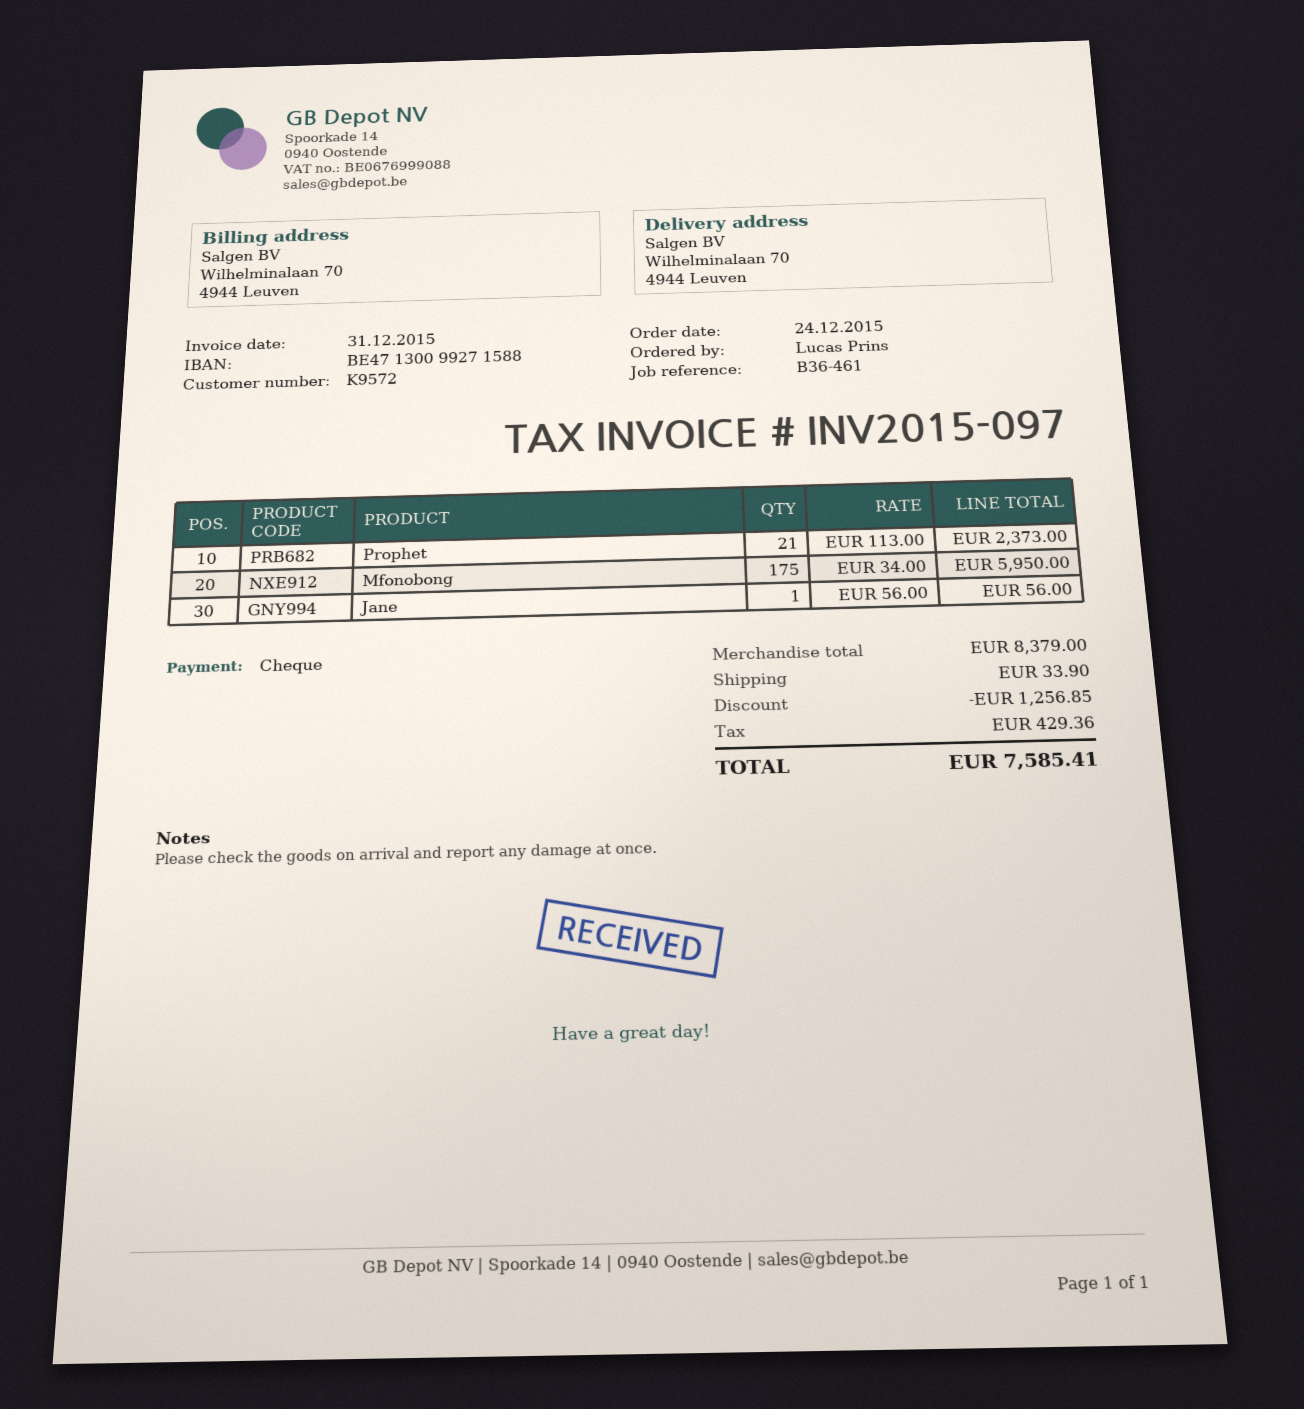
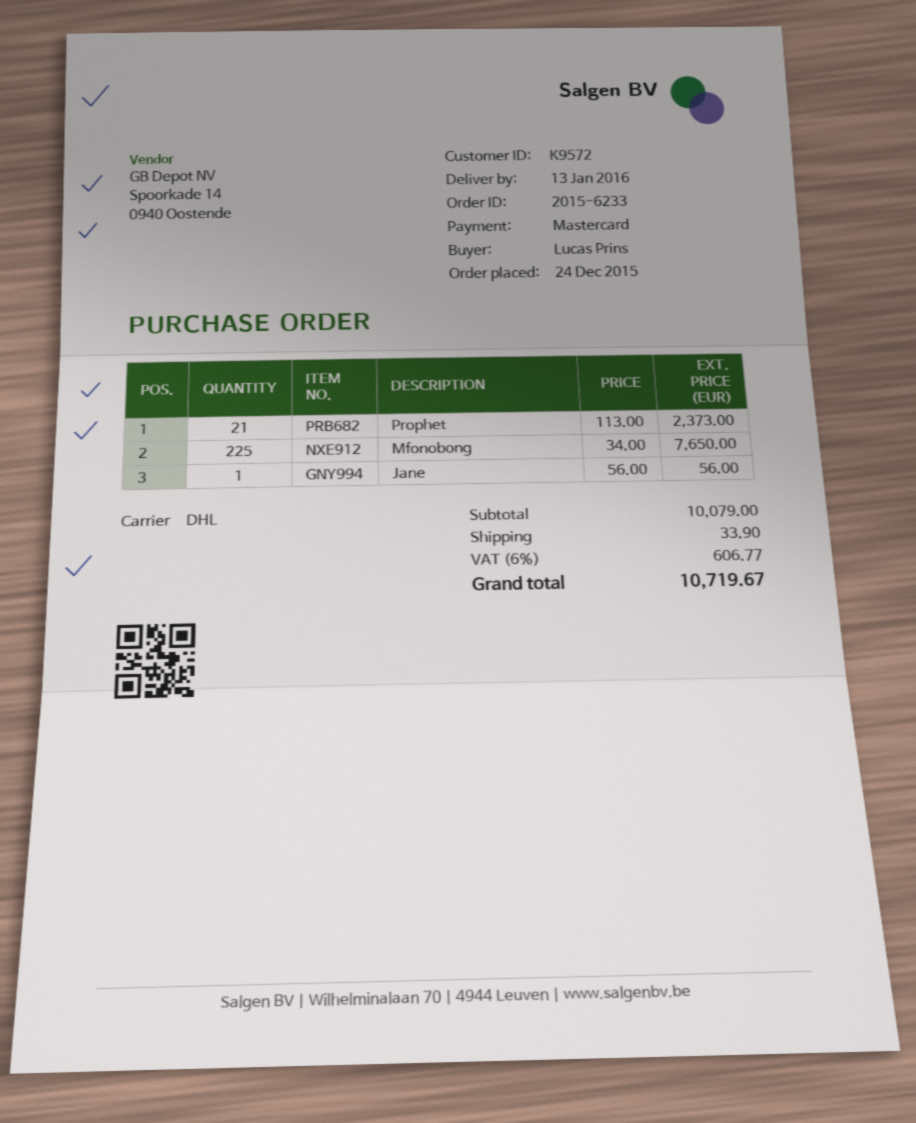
payment method: cheque -> Mastercard
Mfonobong: 175 x 34.00 = 5950.00 -> 225 x 34.00 = 7650.00
subtotal: 8379.00 -> 10079.00
discount: 1256.85 -> none
tax: 429.36 -> 606.77
total: 7585.41 -> 10719.67

